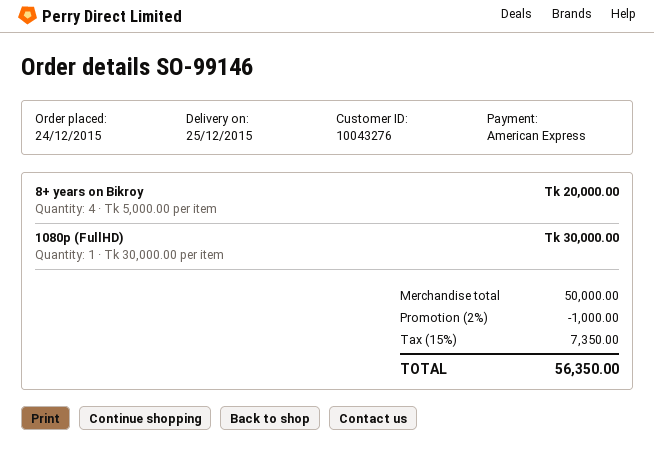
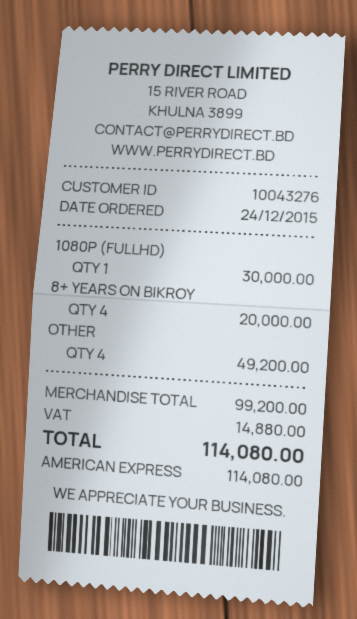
OTHER: none -> 4 for 49200.00
subtotal: 50000.00 -> 99200.00
discount: 2% = 1000.00 -> none
tax: 7350.00 -> 14880.00
total: 56350.00 -> 114080.00

